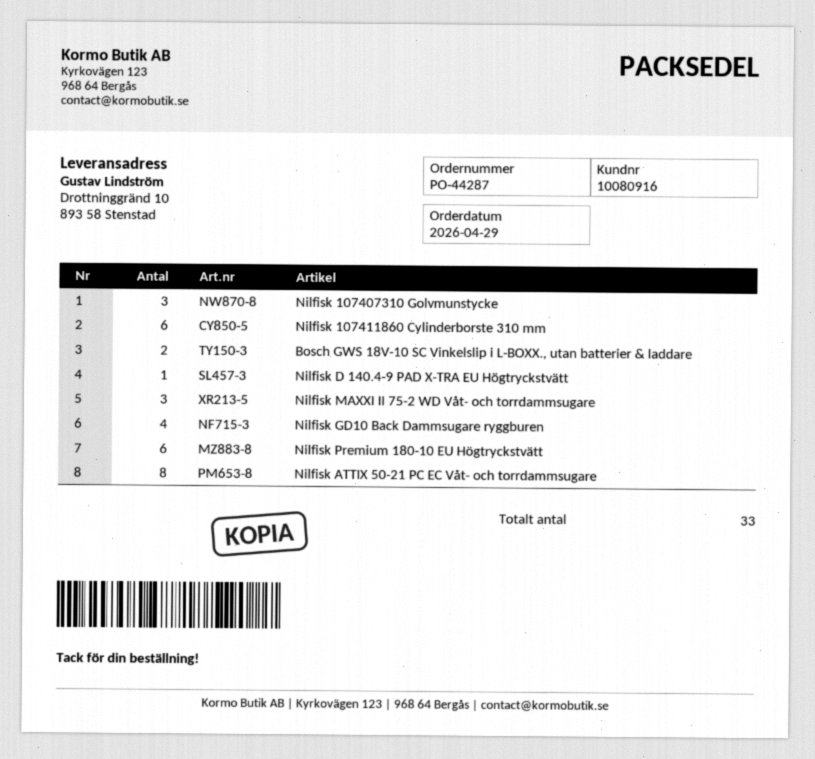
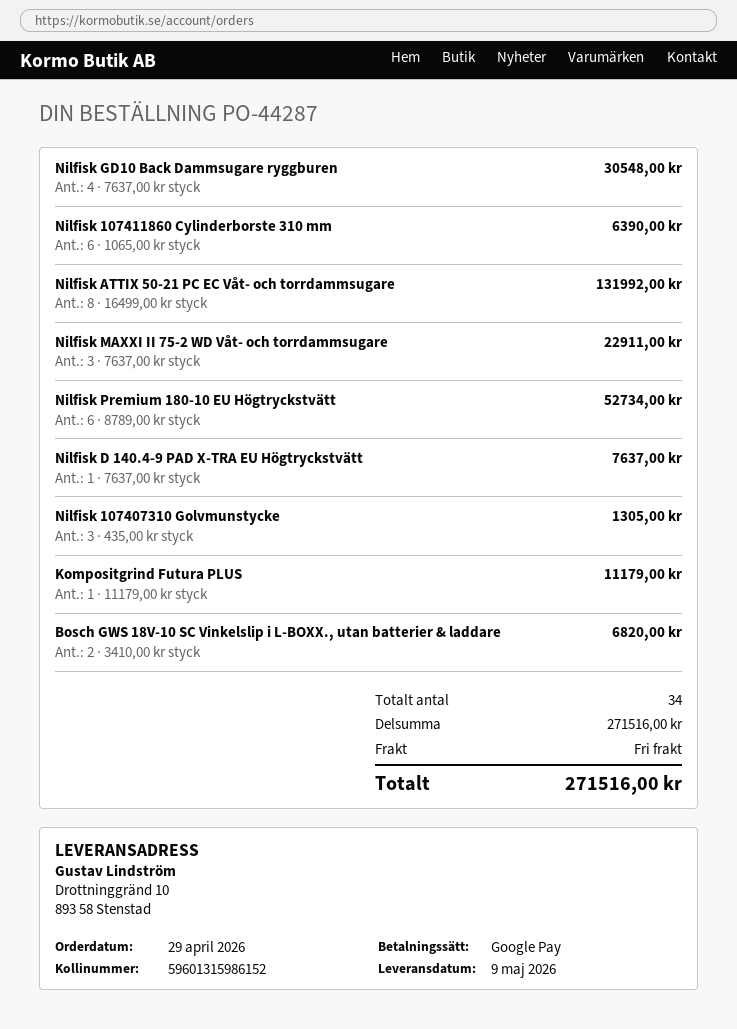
Kompositgrind Futura PLUS: none -> 1
total quantity: 33 -> 34

